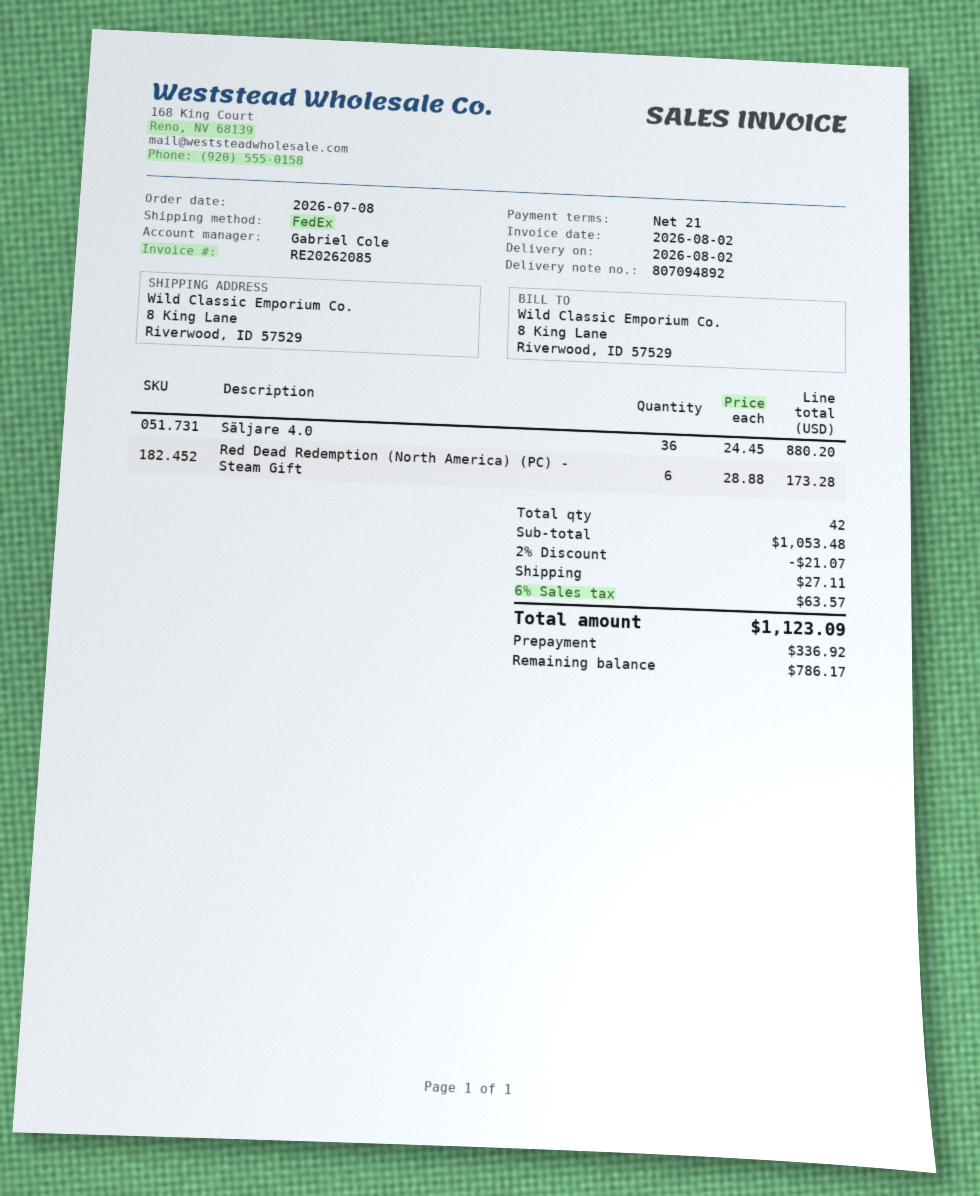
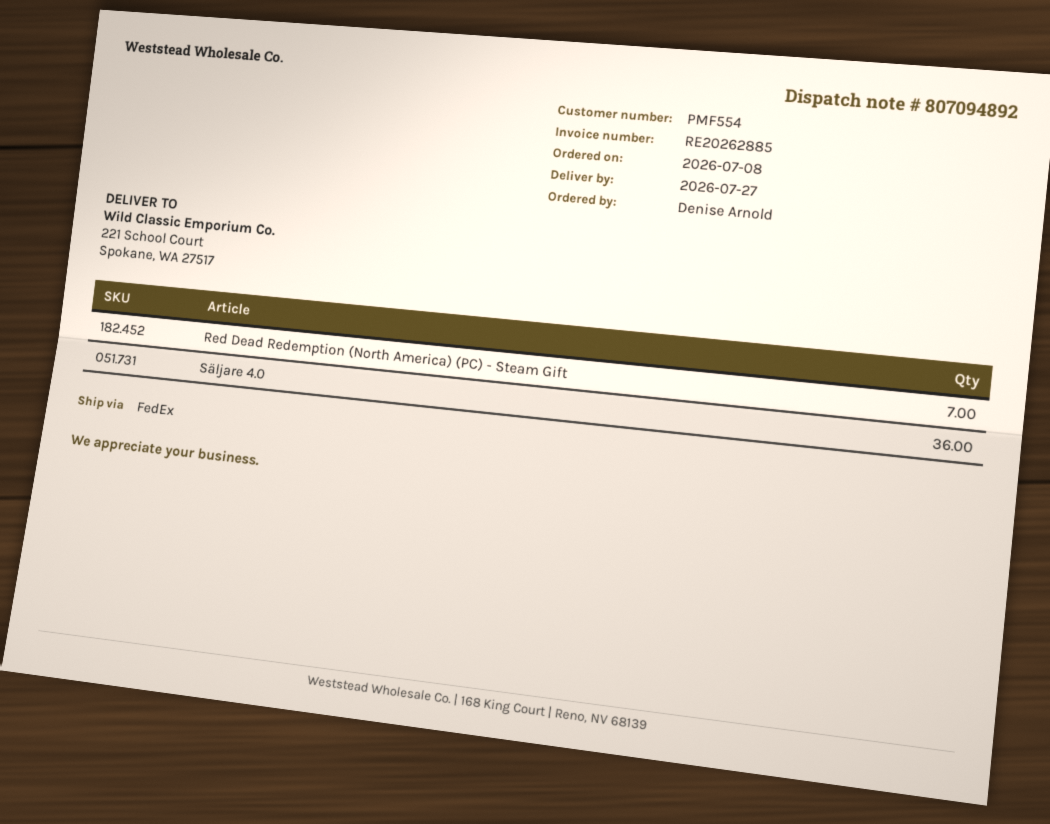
delivery date: 2026-08-02 -> 2026-07-27
invoice number: RE20262085 -> RE20262885
ship to: 8 King Lane, Riverwood, ID 57529 -> 221 School Court, Spokane, WA 27517
Red Dead Redemption (North America) (PC) - Steam Gift: 6 -> 7

